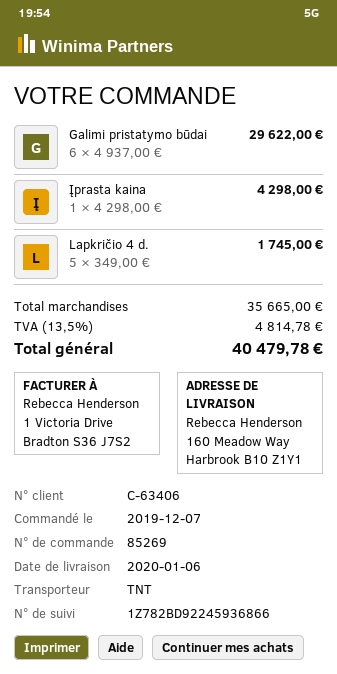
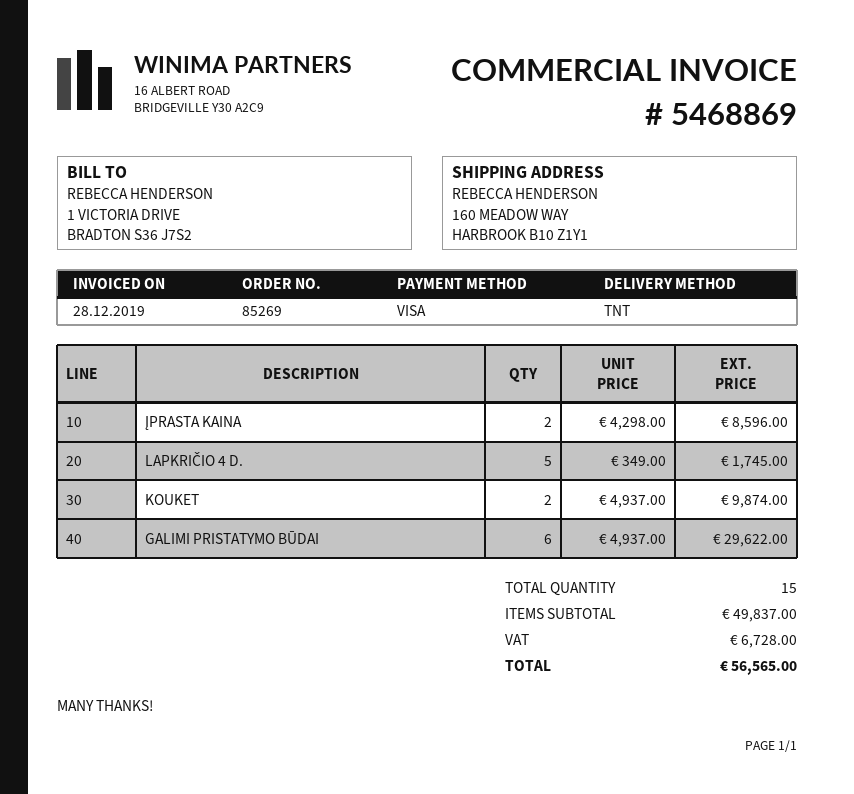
Įprasta kaina: 1 x 4298.00 = 4298.00 -> 2 x 4298.00 = 8596.00
KOUKET: none -> 2 x 4937.00 = 9874.00
subtotal: 35665.00 -> 49837.00
tax: 4814.78 -> 6728.00
total: 40479.78 -> 56565.00

